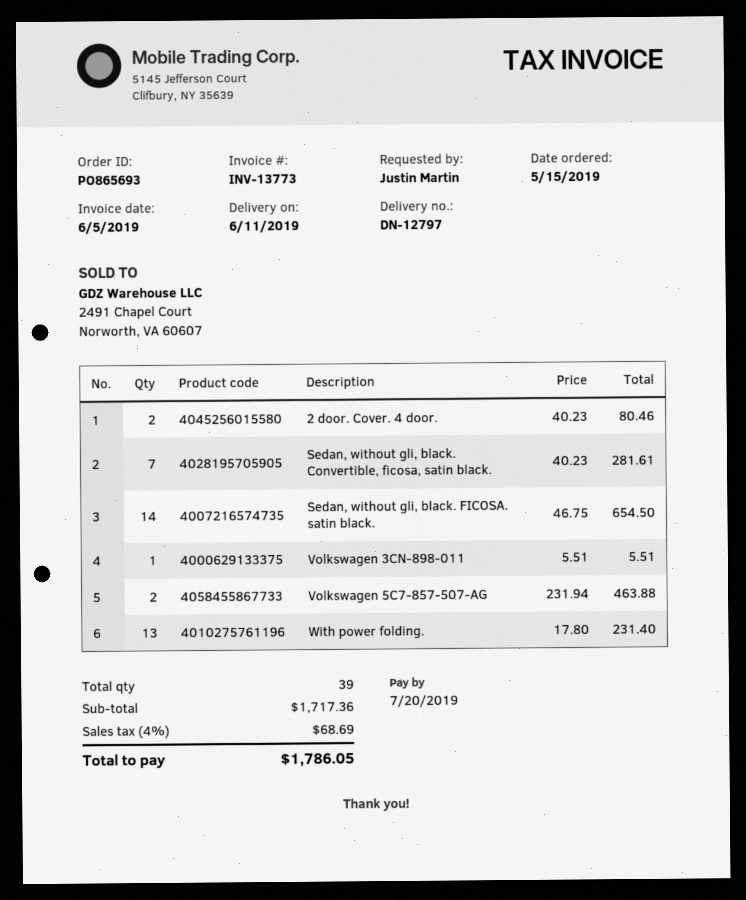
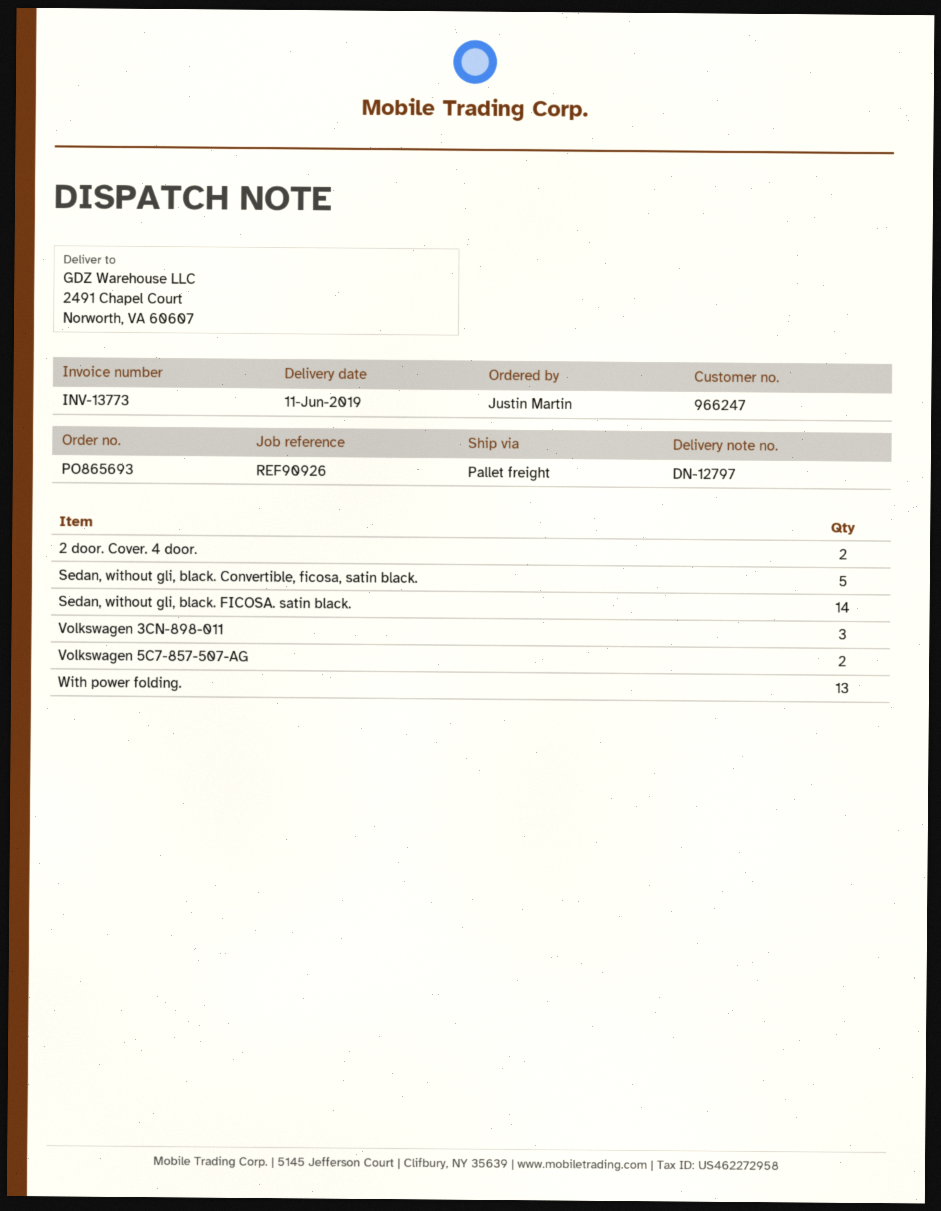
Sedan, without gli, black. Convertible, ficosa, satin black.: 7 -> 5
Volkswagen 3CN-898-011: 1 -> 3

